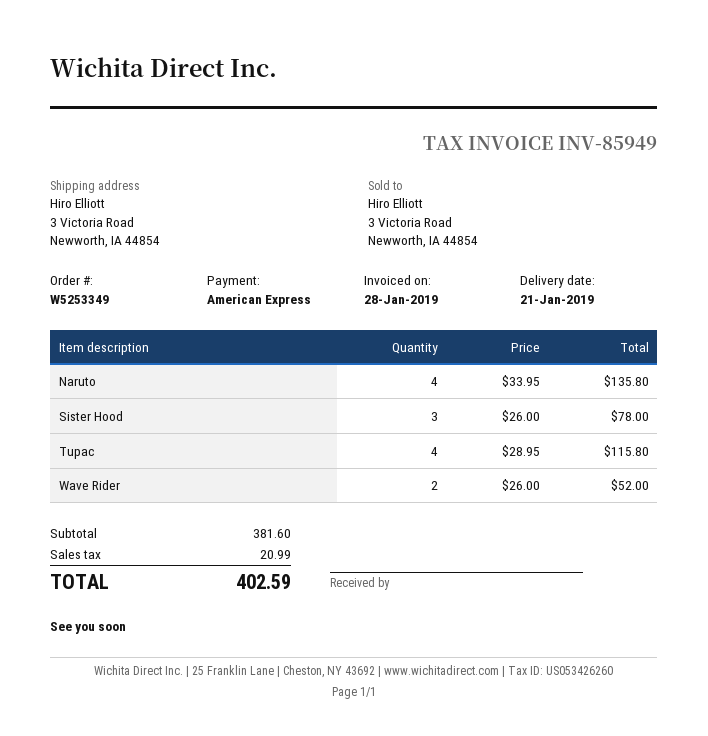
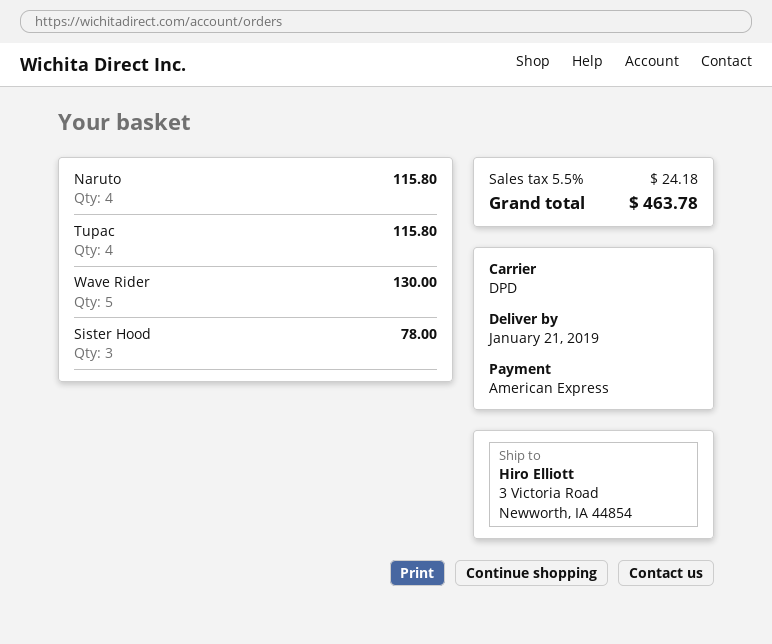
Naruto: 4 for 135.80 -> 4 for 115.80
Wave Rider: 2 for 52.00 -> 5 for 130.00
tax: 20.99 -> 24.18
total: 402.59 -> 463.78

